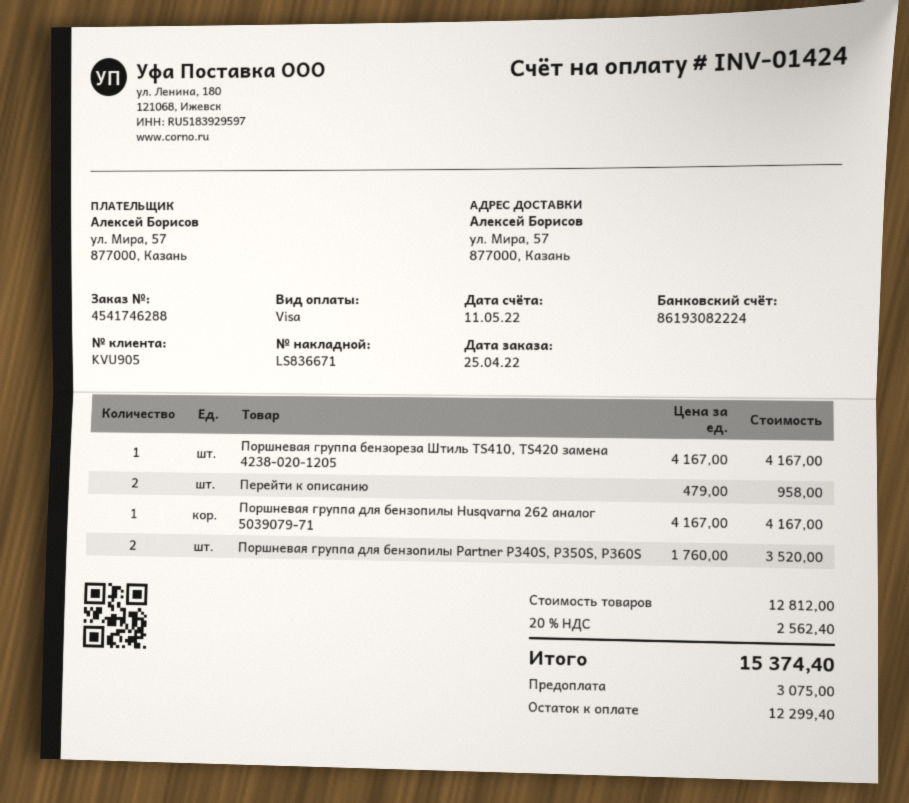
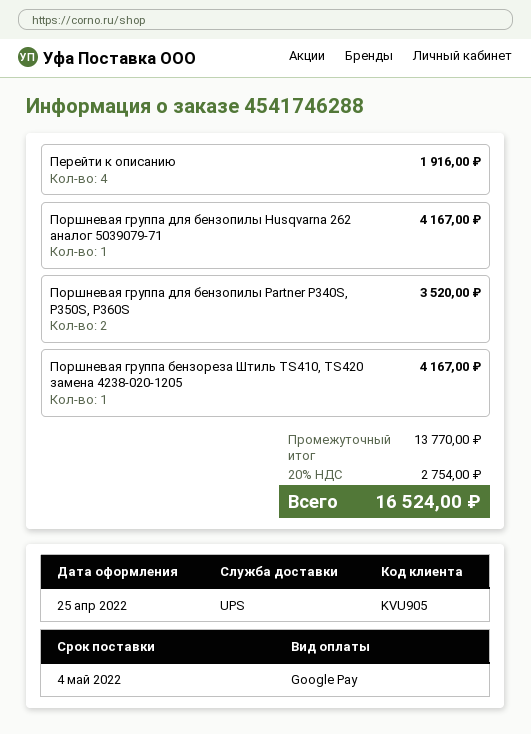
payment method: Visa -> Google Pay
Перейти к описанию: 2 for 958.00 -> 4 for 1916.00
subtotal: 12812.00 -> 13770.00
tax: 20% = 2562.40 -> 20% = 2754.00
total: 15374.40 -> 16524.00

